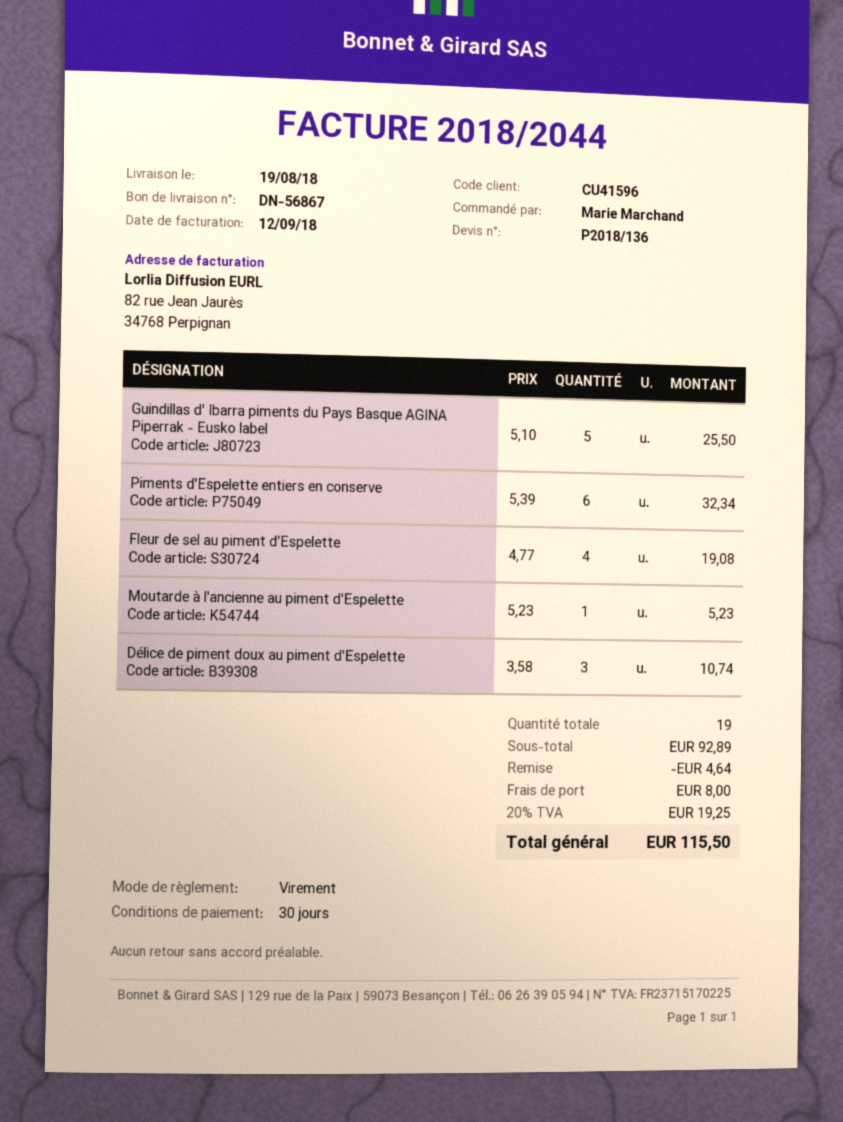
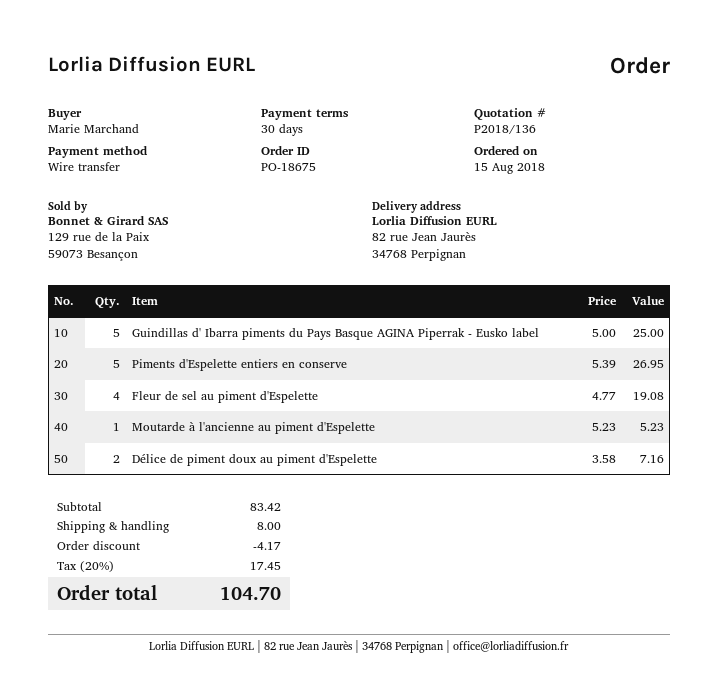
Guindillas d' Ibarra piments du Pays Basque AGINA Piperrak - Eusko label: 5 x 5.10 = 25.50 -> 5 x 5.00 = 25.00
Piments d'Espelette entiers en conserve: 6 x 5.39 = 32.34 -> 5 x 5.39 = 26.95
Délice de piment doux au piment d'Espelette: 3 x 3.58 = 10.74 -> 2 x 3.58 = 7.16
subtotal: 92.89 -> 83.42
discount: 4.64 -> 4.17
tax: 20% = 19.25 -> 20% = 17.45
total: 115.50 -> 104.70

